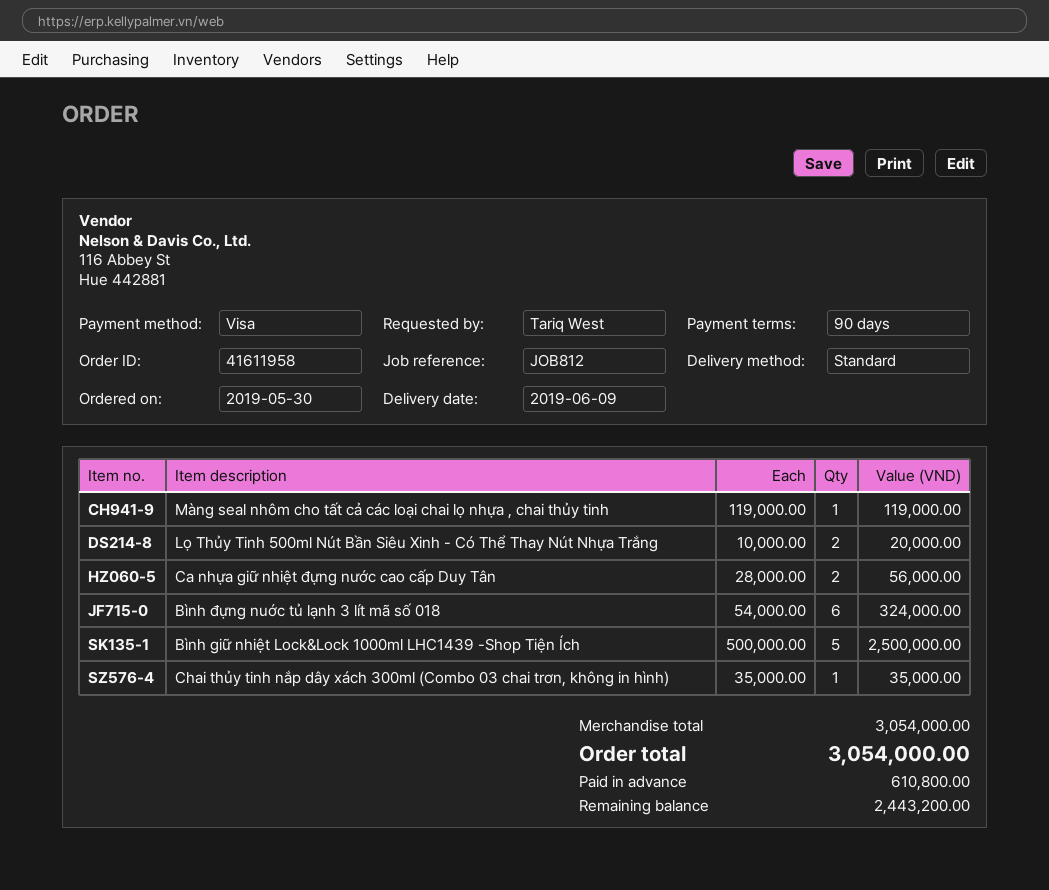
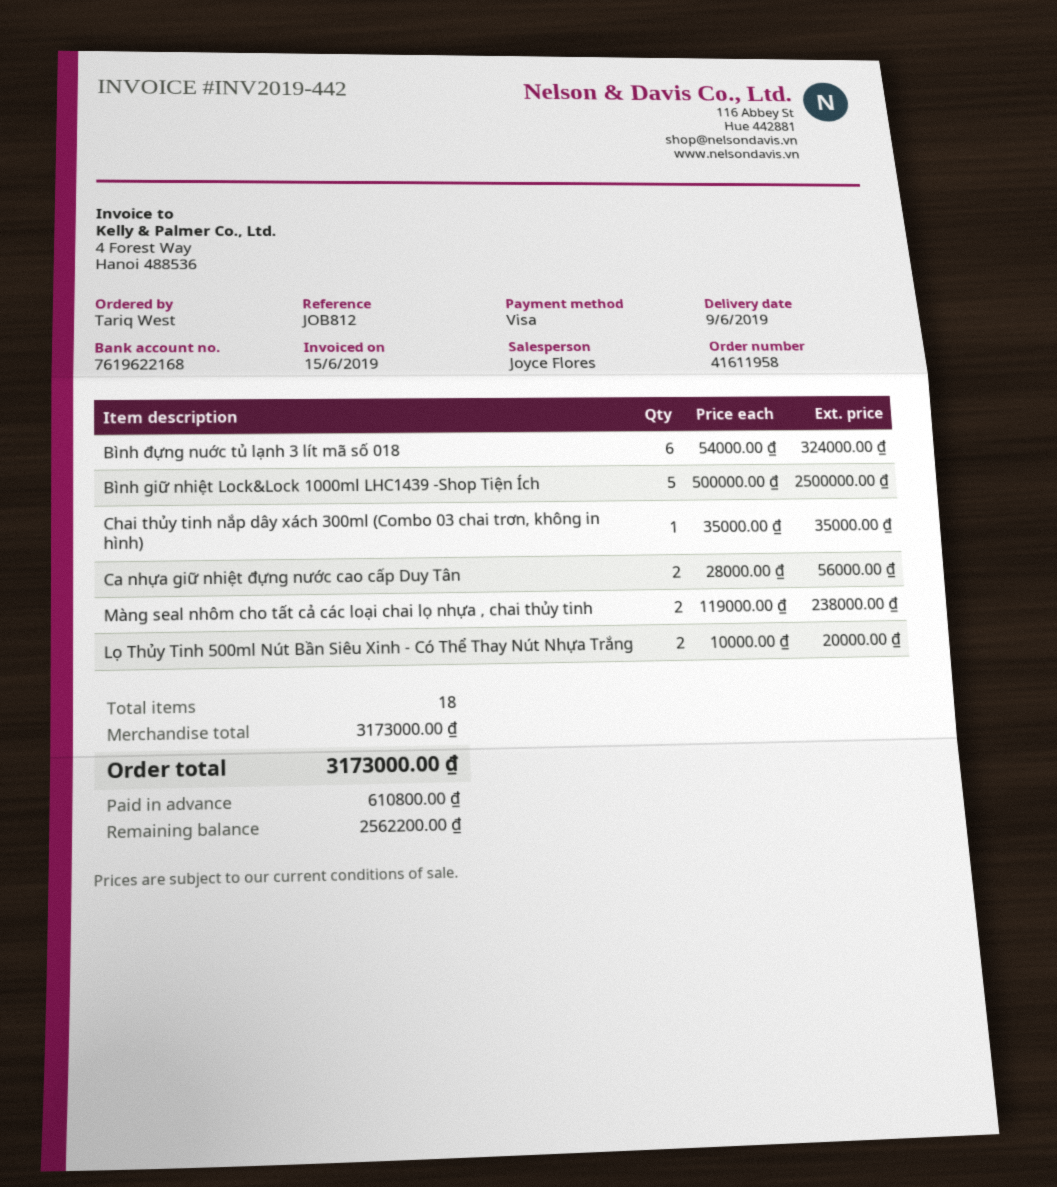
Màng seal nhôm cho tất cả các loại chai lọ nhựa , chai thủy tinh: 1 x 119000.00 = 119000.00 -> 2 x 119000.00 = 238000.00
subtotal: 3054000.00 -> 3173000.00
total: 3054000.00 -> 3173000.00
balance: 2443200.00 -> 2562200.00

